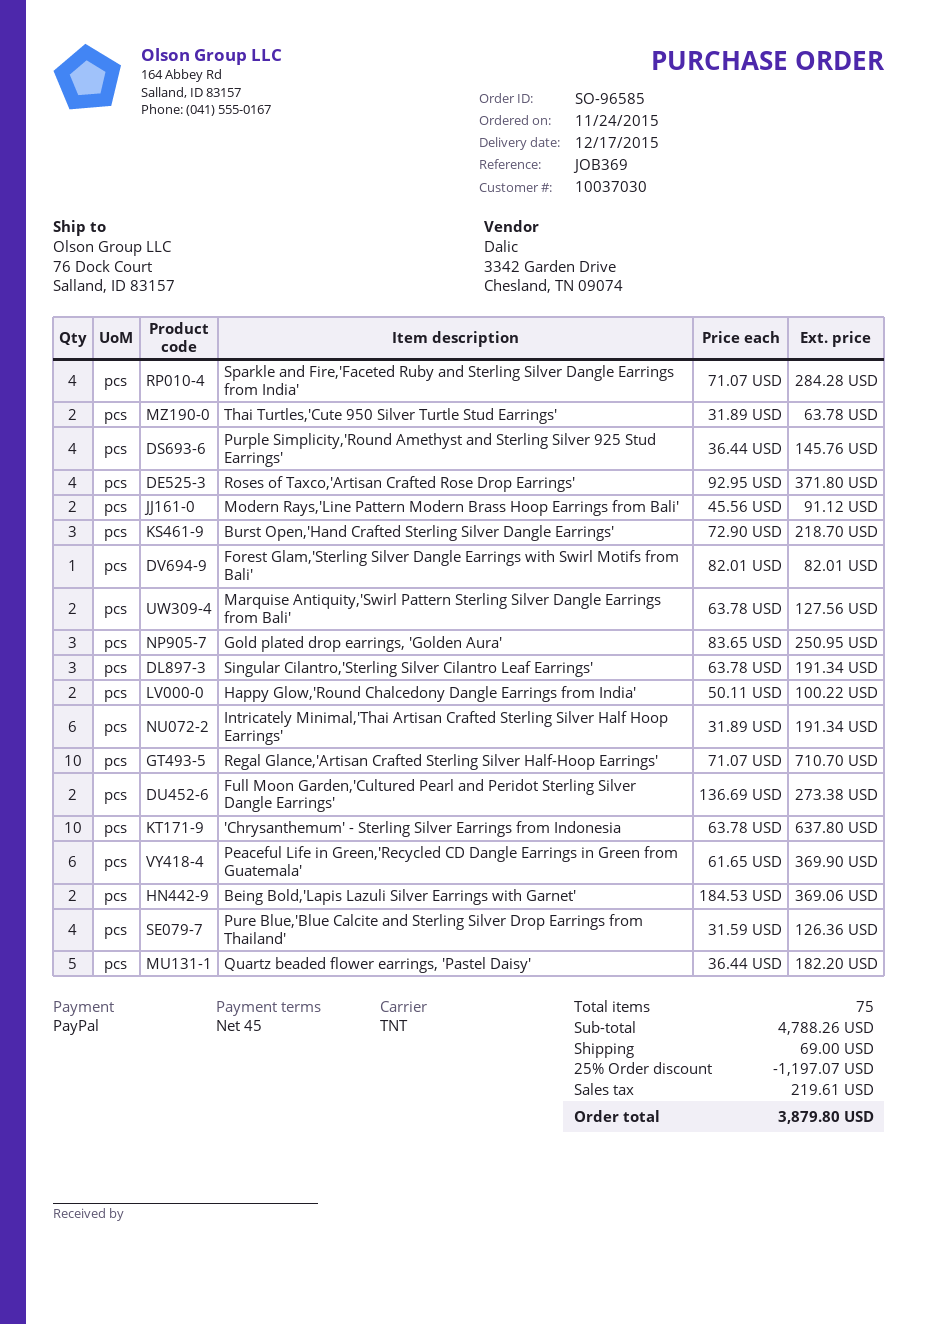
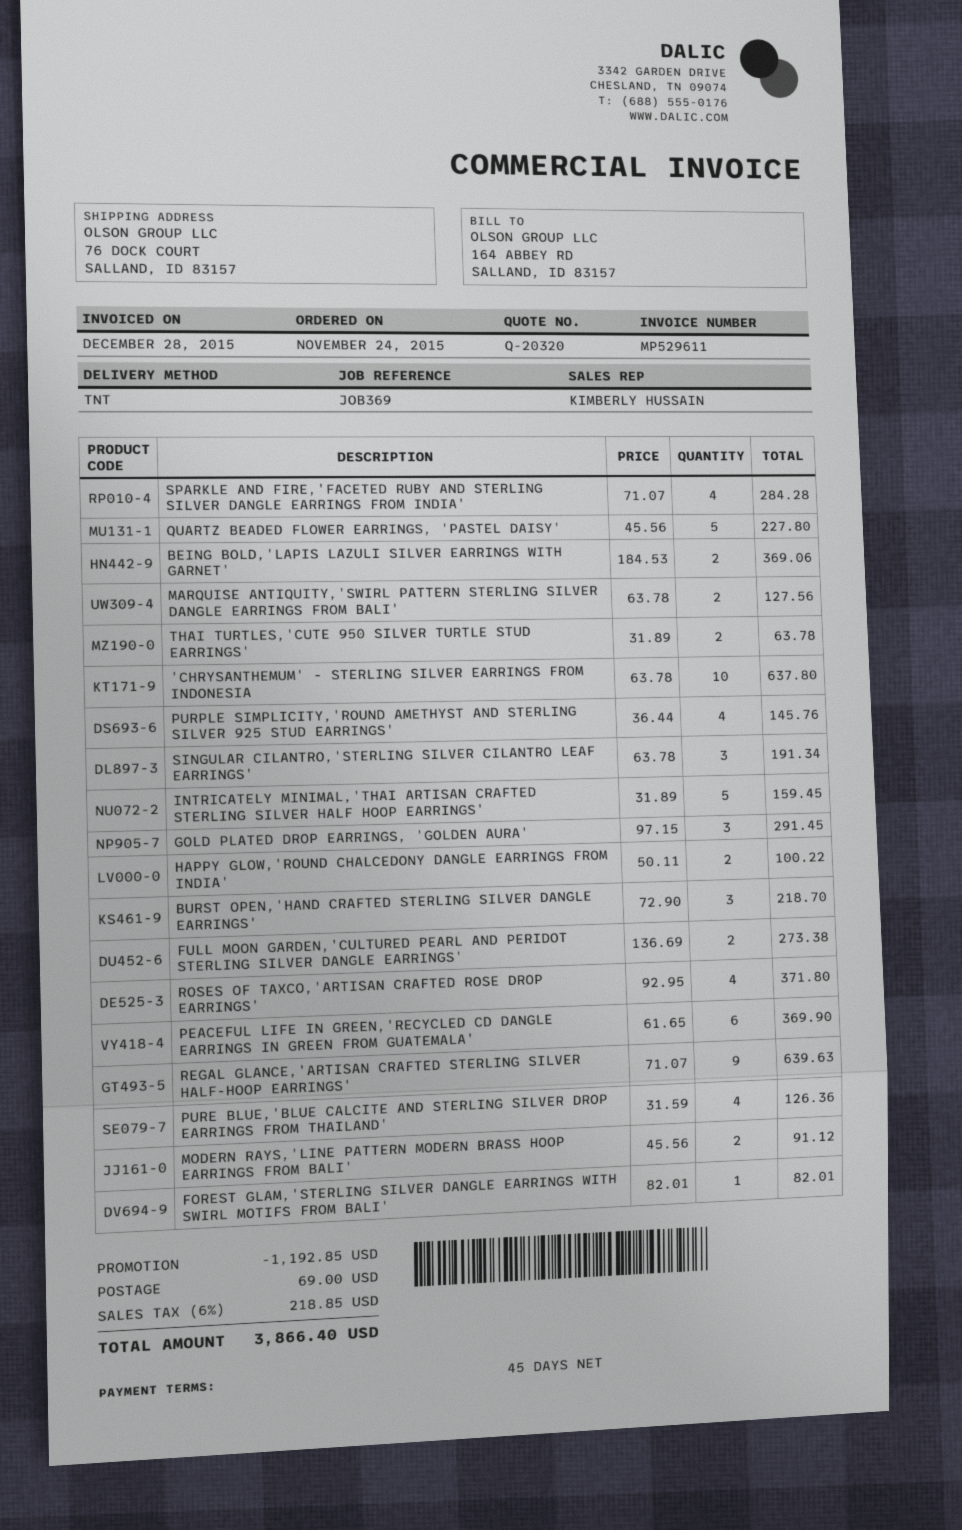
Gold plated drop earrings, 'Golden Aura': 3 x 83.65 = 250.95 -> 3 x 97.15 = 291.45
Intricately Minimal,'Thai Artisan Crafted Sterling Silver Half Hoop Earrings': 6 x 31.89 = 191.34 -> 5 x 31.89 = 159.45
Regal Glance,'Artisan Crafted Sterling Silver Half-Hoop Earrings': 10 x 71.07 = 710.70 -> 9 x 71.07 = 639.63
Quartz beaded flower earrings, 'Pastel Daisy': 5 x 36.44 = 182.20 -> 5 x 45.56 = 227.80
discount: 1197.07 -> 1192.85
tax: 219.61 -> 218.85
total: 3879.80 -> 3866.40

